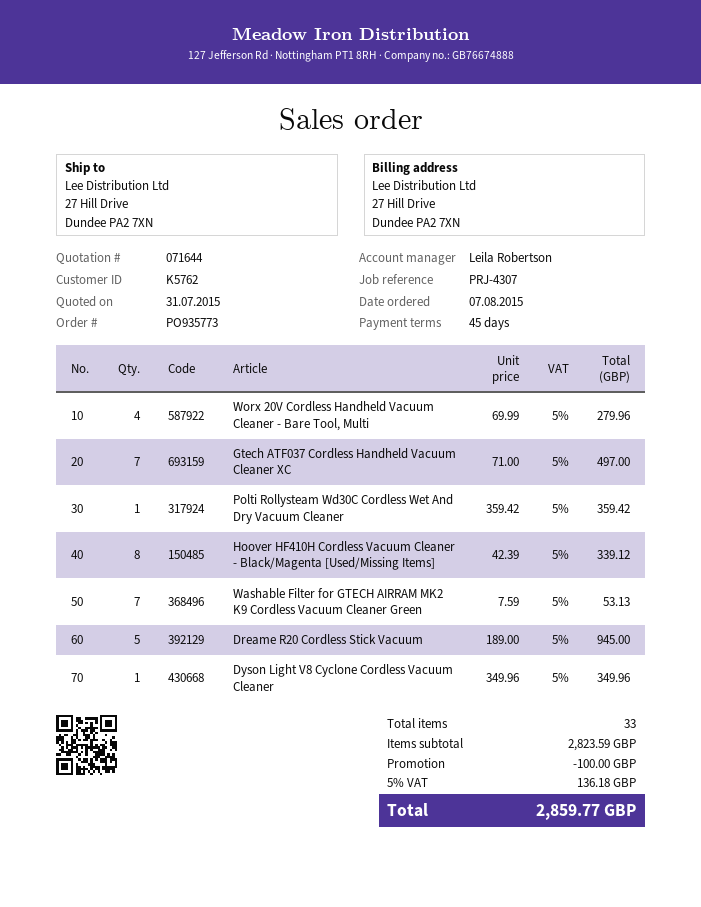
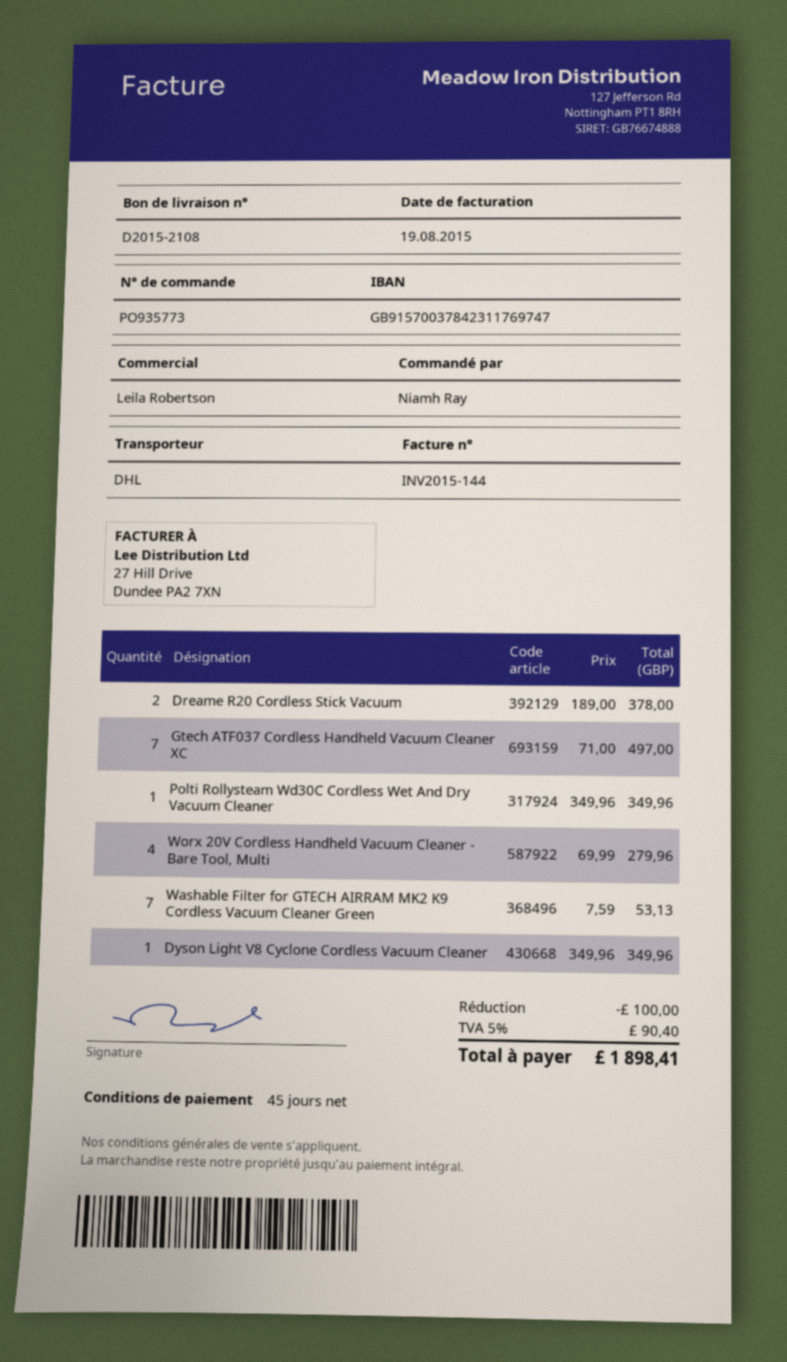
Polti Rollysteam Wd30C Cordless Wet And Dry Vacuum Cleaner: 1 x 359.42 = 359.42 -> 1 x 349.96 = 349.96
Hoover HF410H Cordless Vacuum Cleaner - Black/Magenta [Used/Missing Items]: 8 x 42.39 = 339.12 -> none
Dreame R20 Cordless Stick Vacuum: 5 x 189.00 = 945.00 -> 2 x 189.00 = 378.00
tax: 5% = 136.18 -> 5% = 90.40
total: 2859.77 -> 1898.41

